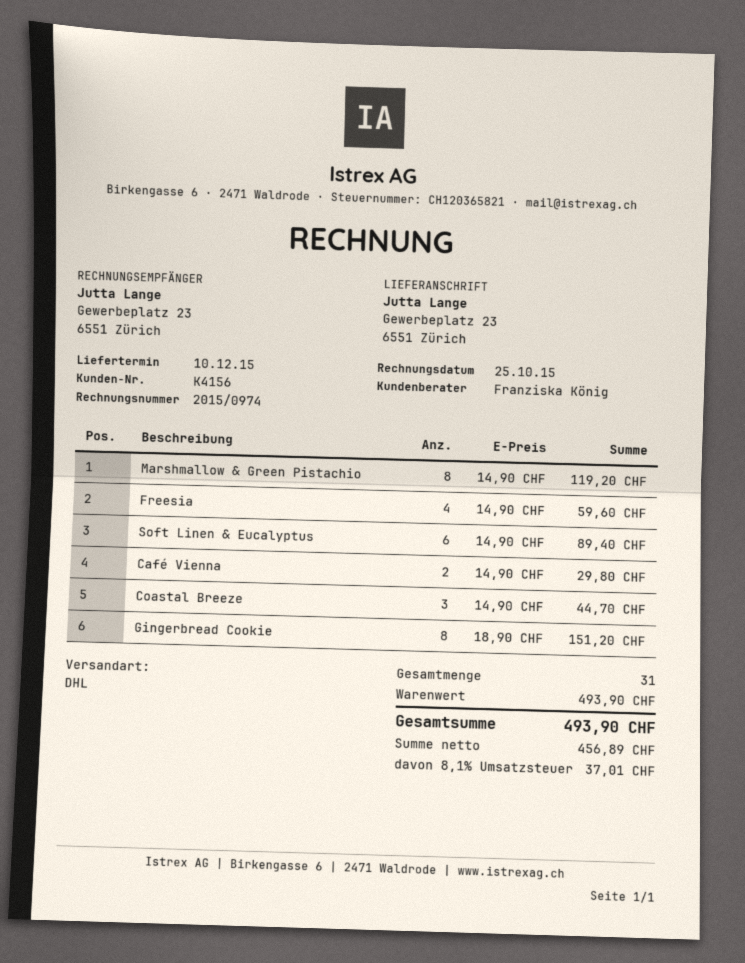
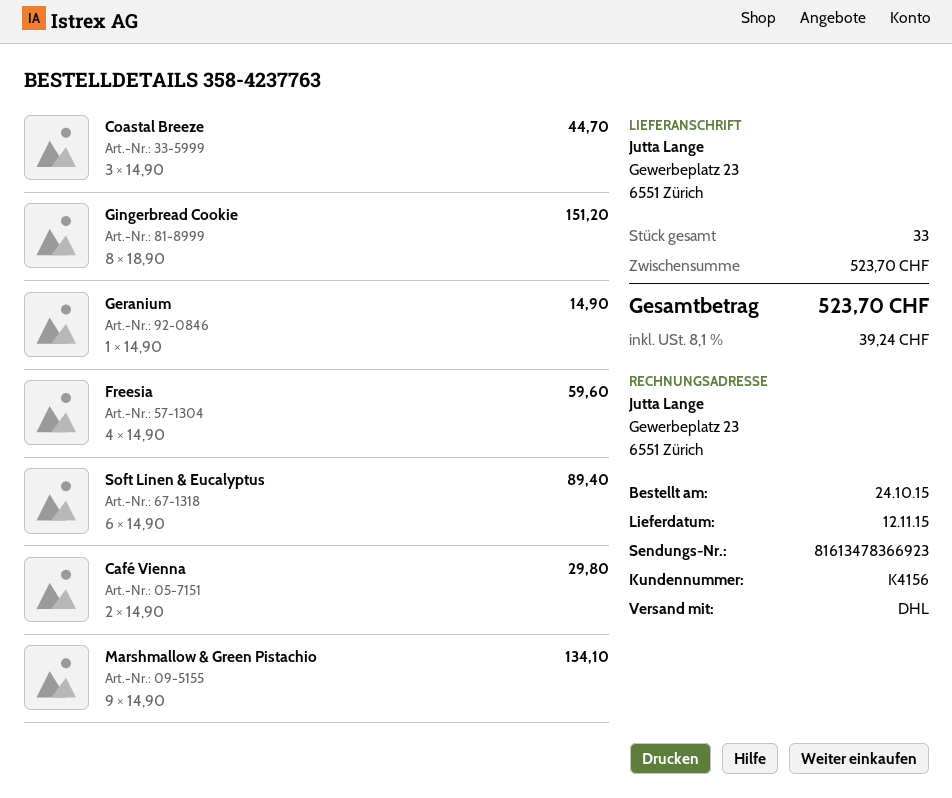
delivery date: 2015-12-10 -> 2015-11-12
Marshmallow & Green Pistachio: 8 x 14.90 = 119.20 -> 9 x 14.90 = 134.10
Geranium: none -> 1 x 14.90 = 14.90
total quantity: 31 -> 33
subtotal: 493.90 -> 523.70
tax: 8.1% = 37.01 -> 8.1% = 39.24
total: 493.90 -> 523.70

